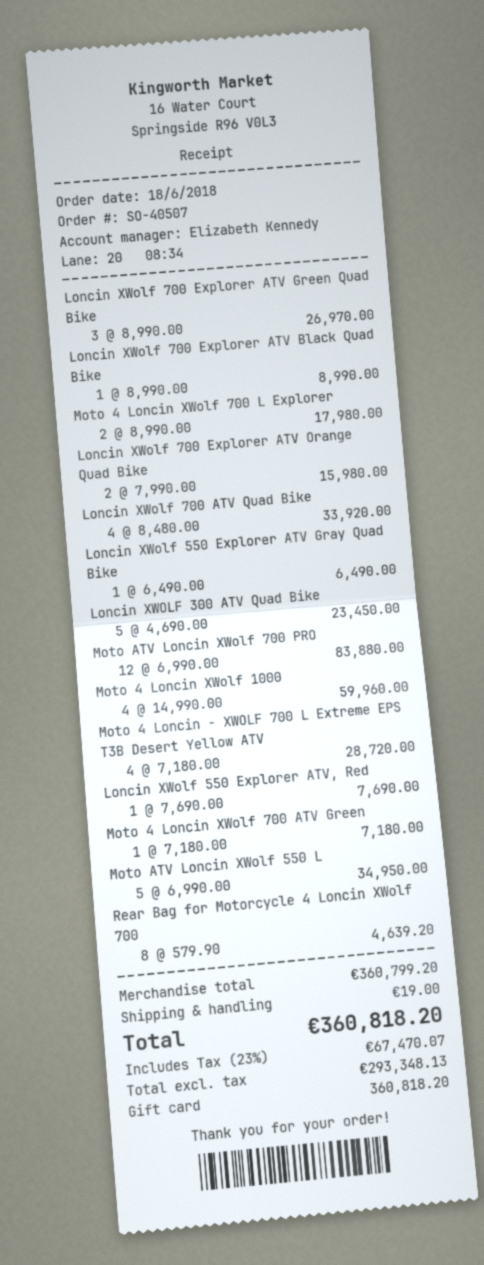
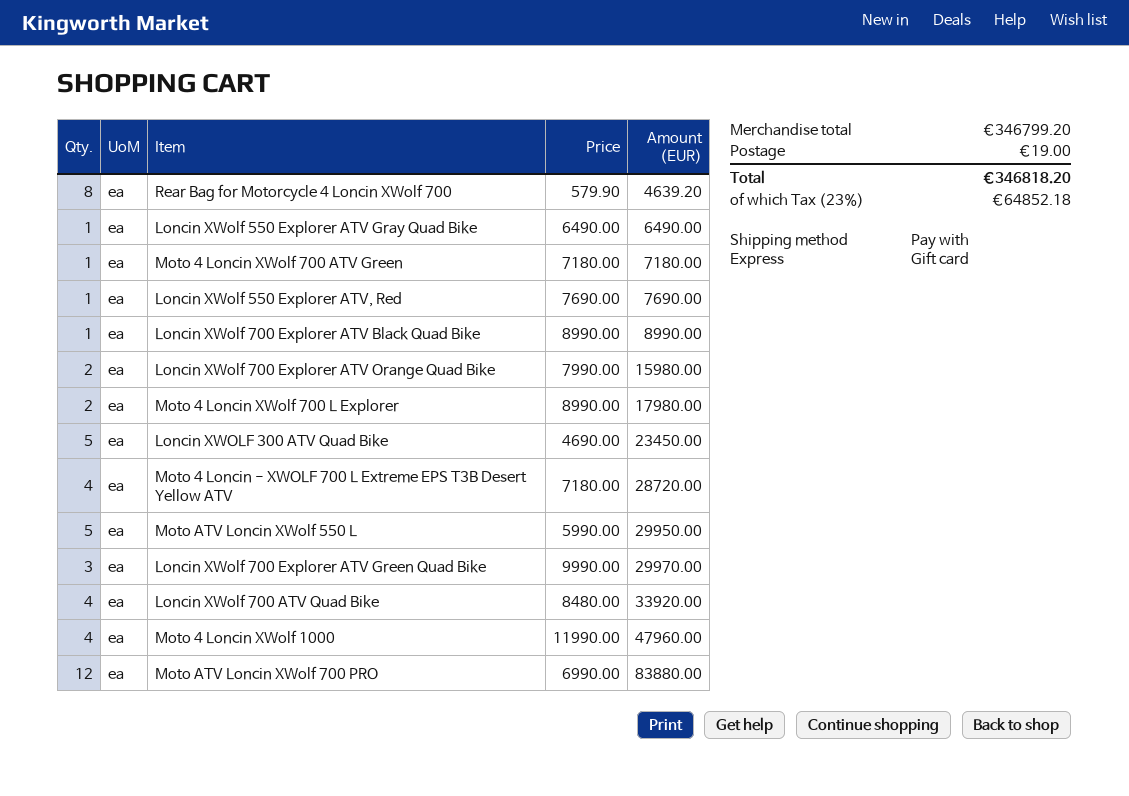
Loncin XWolf 700 Explorer ATV Green Quad Bike: 3 x 8990.00 = 26970.00 -> 3 x 9990.00 = 29970.00
Moto 4 Loncin XWolf 1000: 4 x 14990.00 = 59960.00 -> 4 x 11990.00 = 47960.00
Moto ATV Loncin XWolf 550 L: 5 x 6990.00 = 34950.00 -> 5 x 5990.00 = 29950.00
subtotal: 360799.20 -> 346799.20
tax: 23% = 67470.07 -> 23% = 64852.18
total: 360818.20 -> 346818.20

